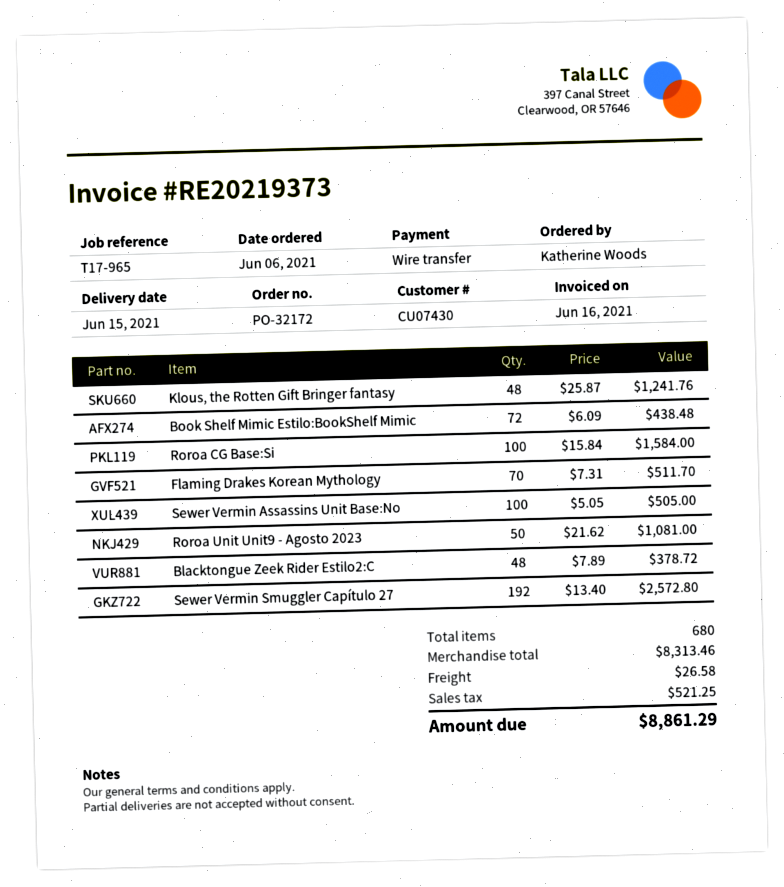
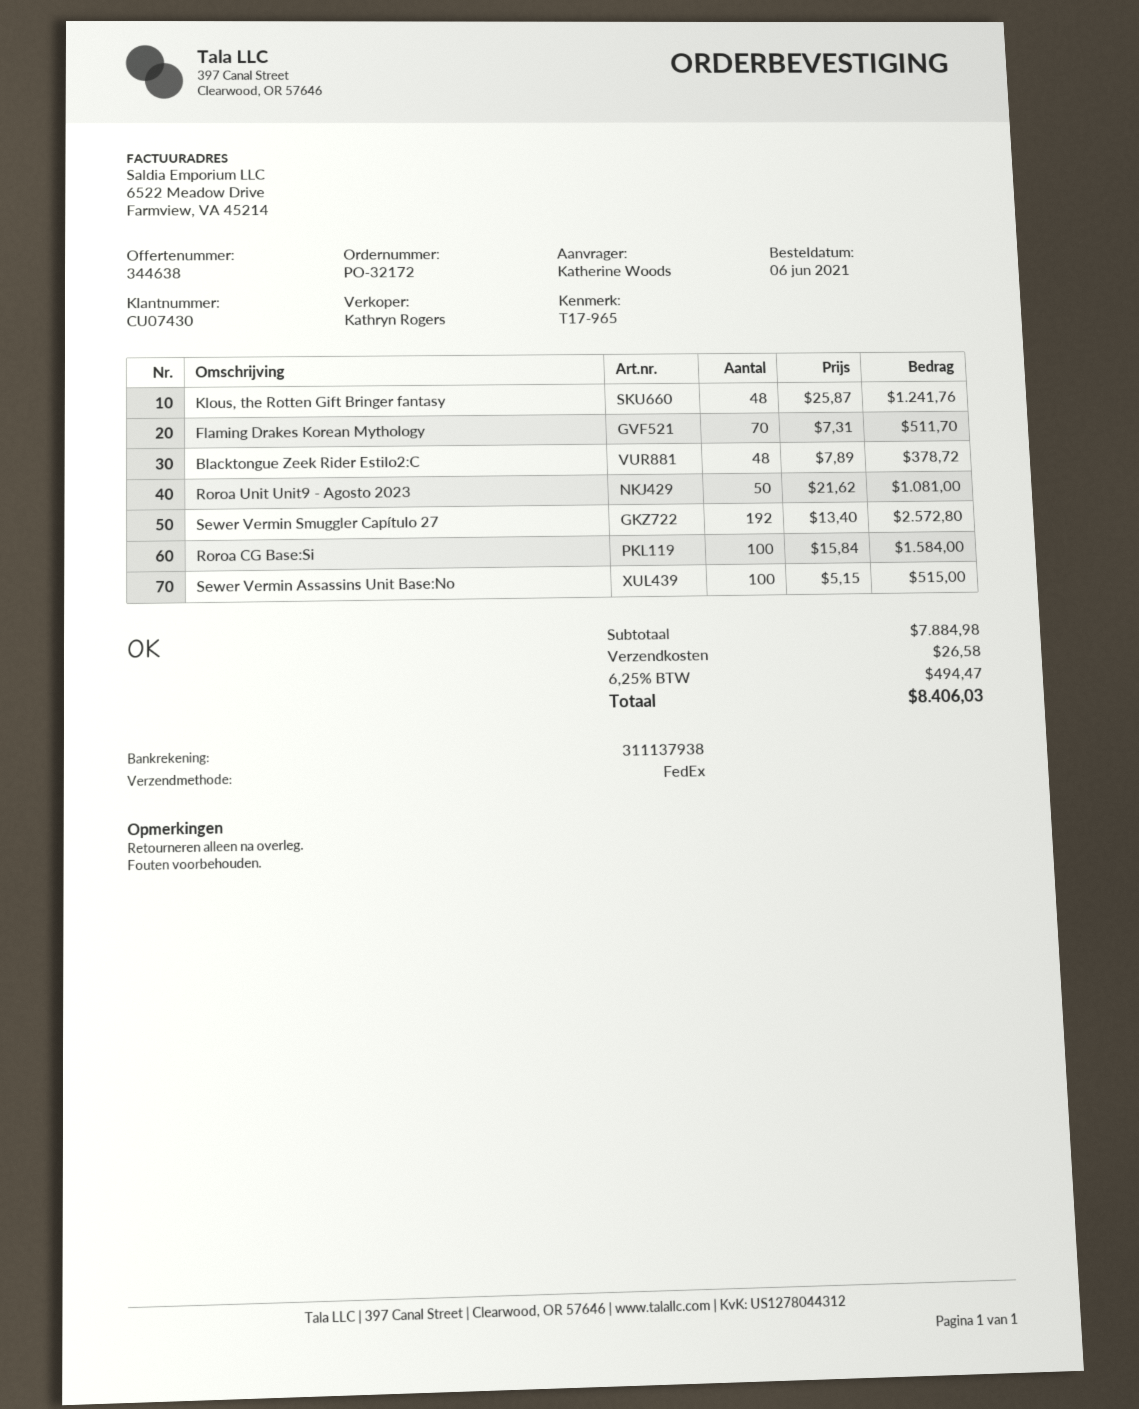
Book Shelf Mimic Estilo:BookShelf Mimic: 72 x 6.09 = 438.48 -> none
Sewer Vermin Assassins Unit Base:No: 100 x 5.05 = 505.00 -> 100 x 5.15 = 515.00
subtotal: 8313.46 -> 7884.98
tax: 521.25 -> 494.47
total: 8861.29 -> 8406.03

